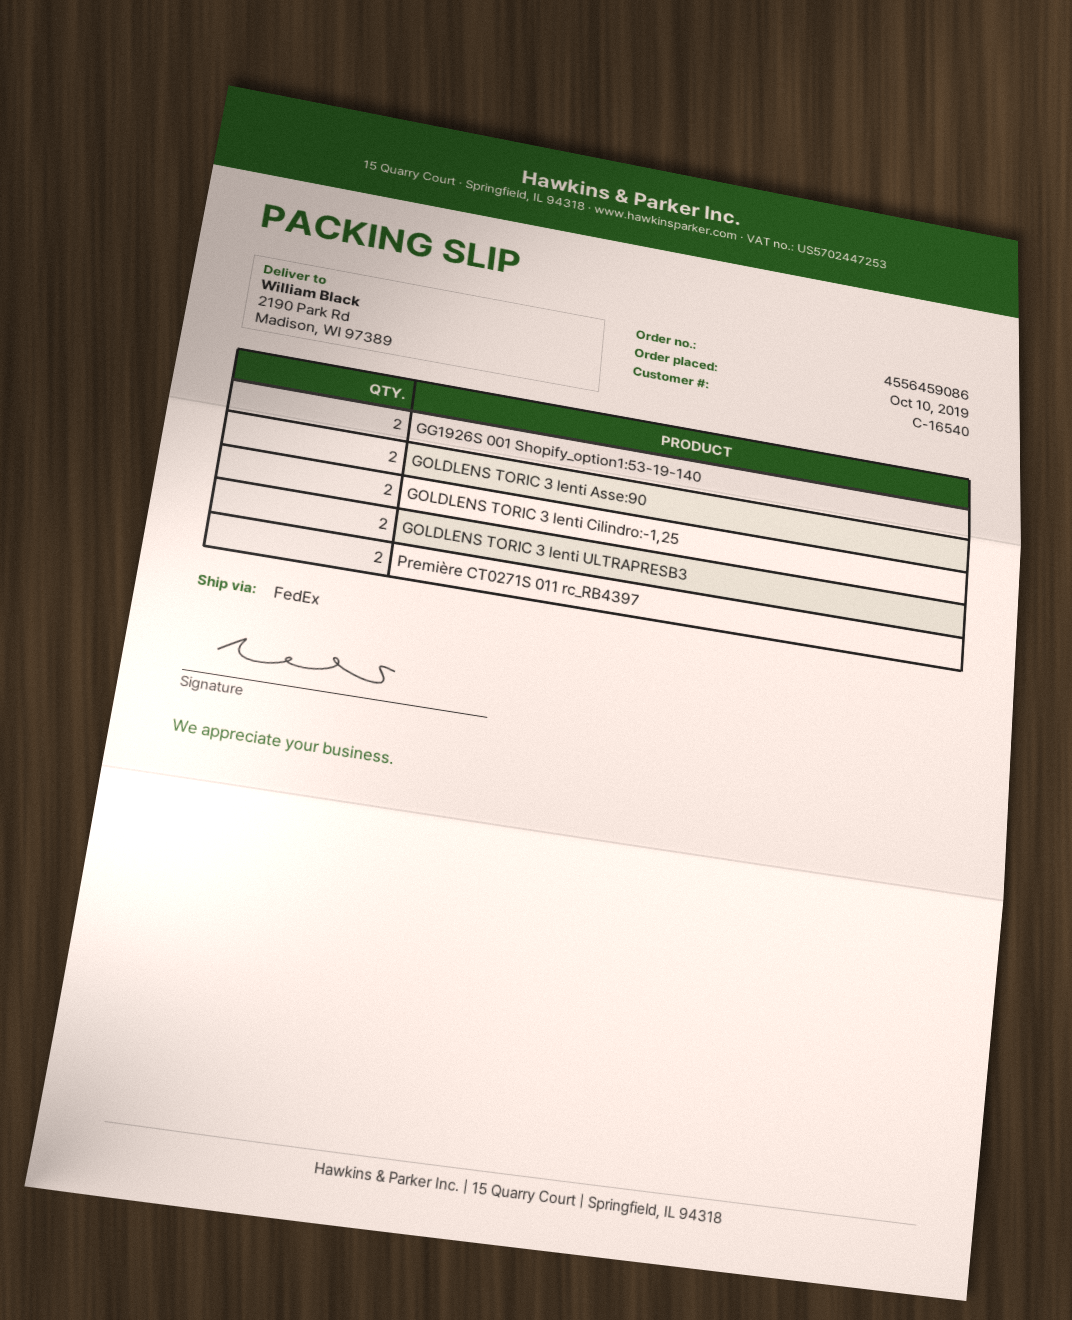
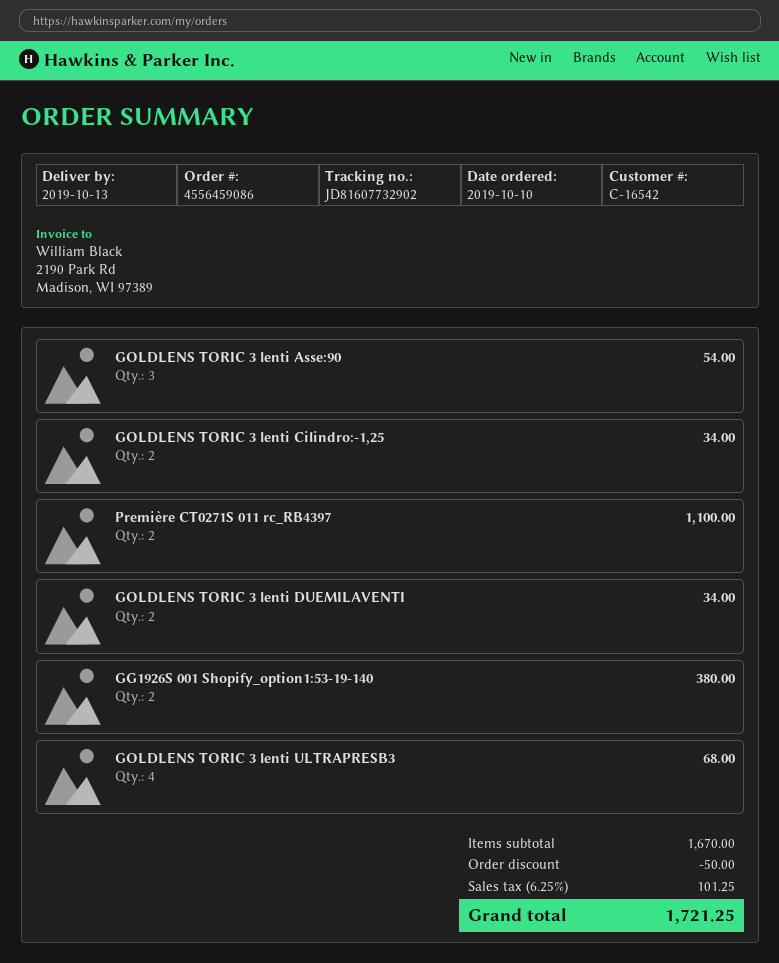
customer number: C-16540 -> C-16542
GOLDLENS TORIC 3 lenti Asse:90: 2 -> 3
GOLDLENS TORIC 3 lenti ULTRAPRESB3: 2 -> 4
GOLDLENS TORIC 3 lenti DUEMILAVENTI: none -> 2

